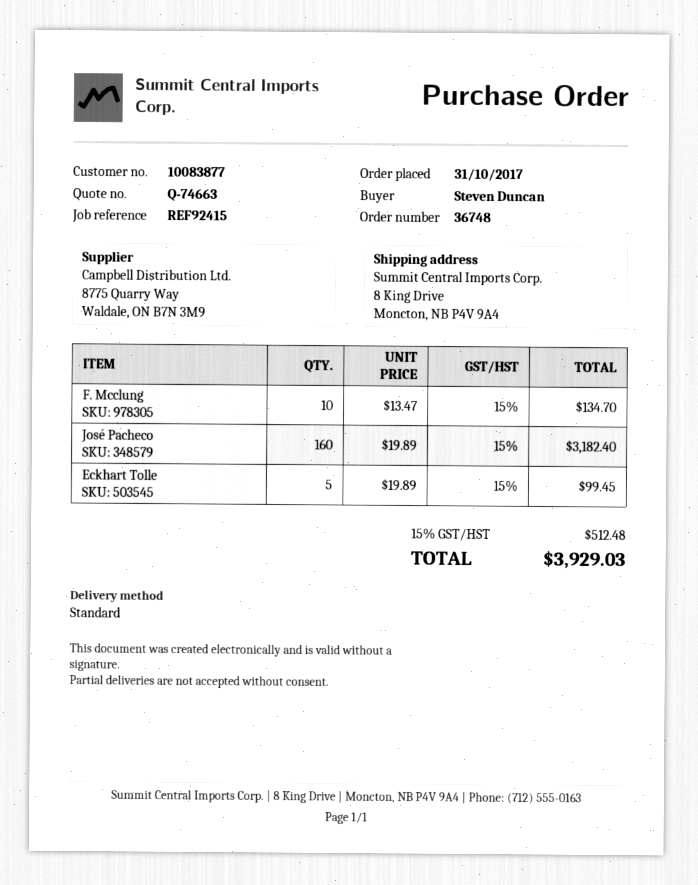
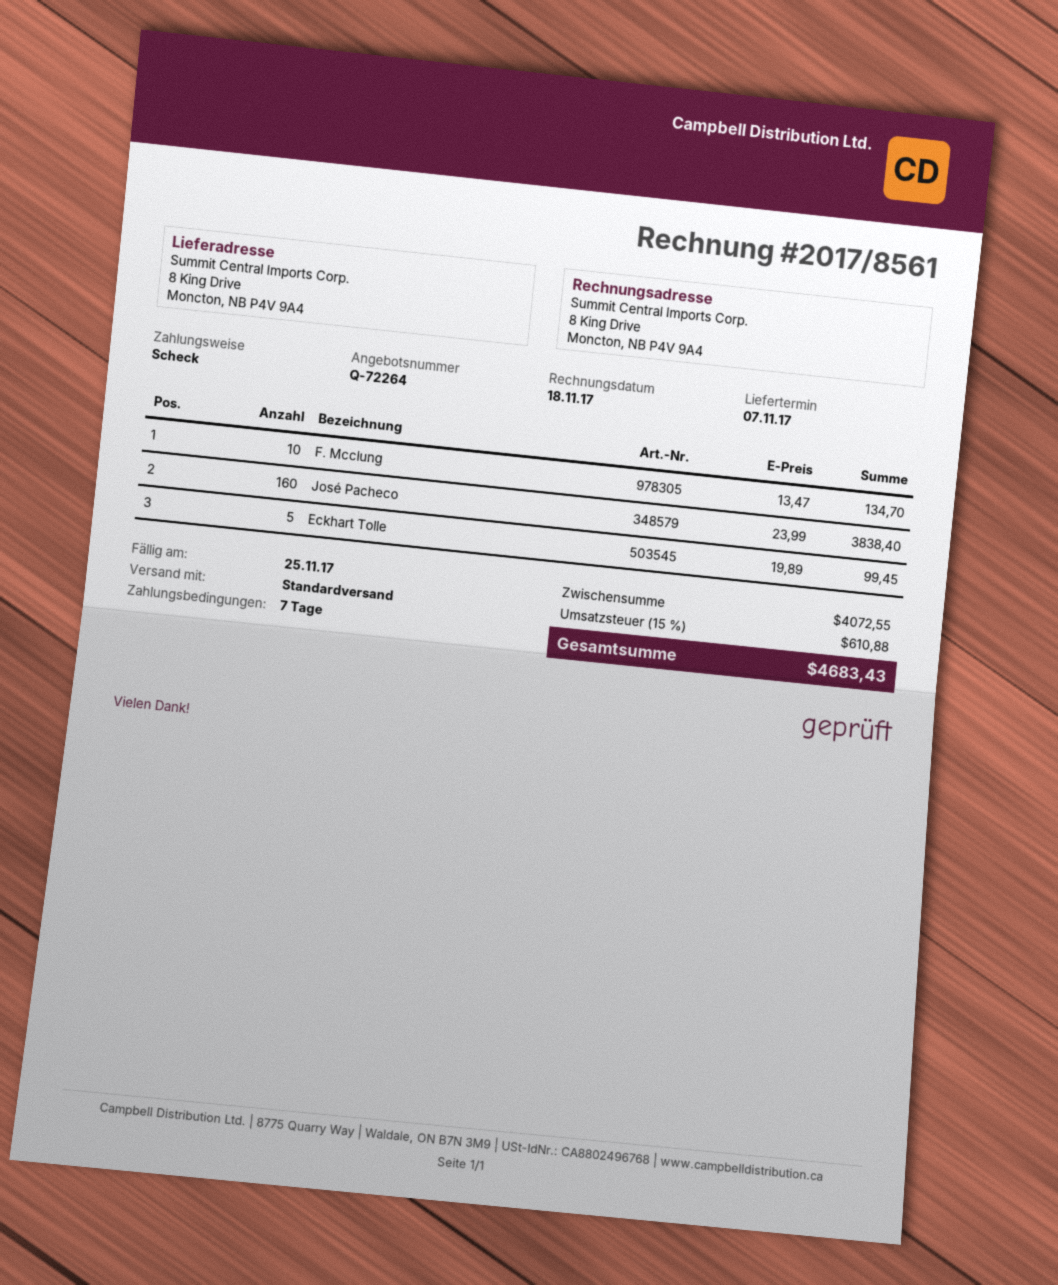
quote number: Q-74663 -> Q-72264
José Pacheco: 160 x 19.89 = 3182.40 -> 160 x 23.99 = 3838.40
tax: 15% = 512.48 -> 15% = 610.88
total: 3929.03 -> 4683.43

